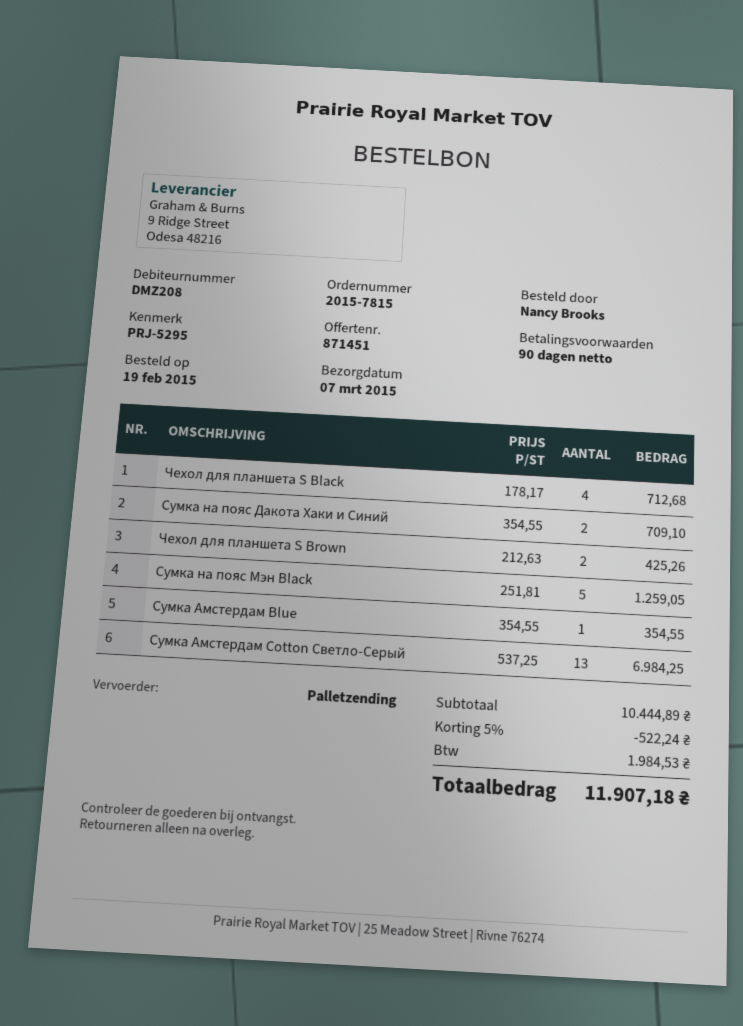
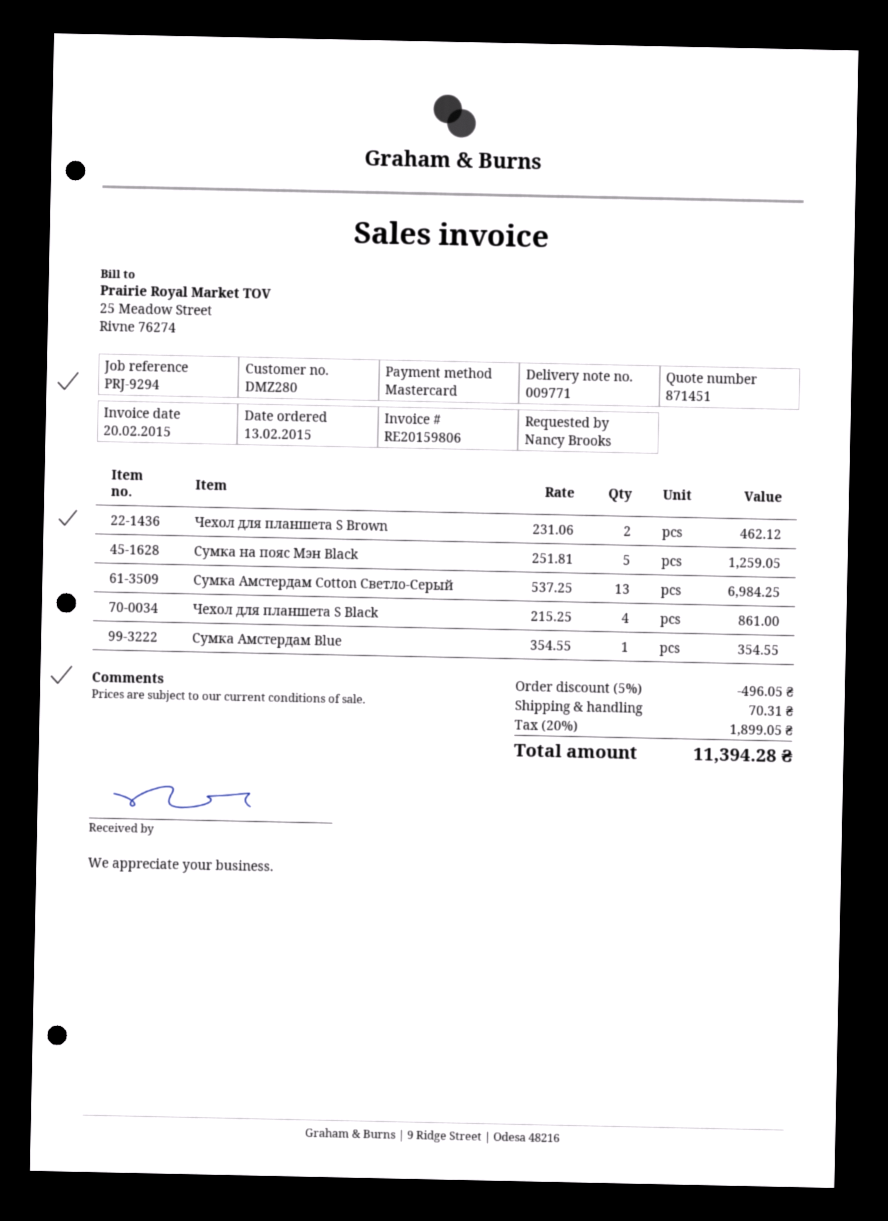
order date: 2015-02-19 -> 2015-02-13
customer number: DMZ208 -> DMZ280
reference: PRJ-5295 -> PRJ-9294
Чехол для планшета S Black: 4 x 178.17 = 712.68 -> 4 x 215.25 = 861.00
Сумка на пояс Дакота Хаки и Синий: 2 x 354.55 = 709.10 -> none
Чехол для планшета S Brown: 2 x 212.63 = 425.26 -> 2 x 231.06 = 462.12
discount: 5% = 522.24 -> 5% = 496.05
shipping: none -> 70.31
tax: 1984.53 -> 1899.05
total: 11907.18 -> 11394.28

